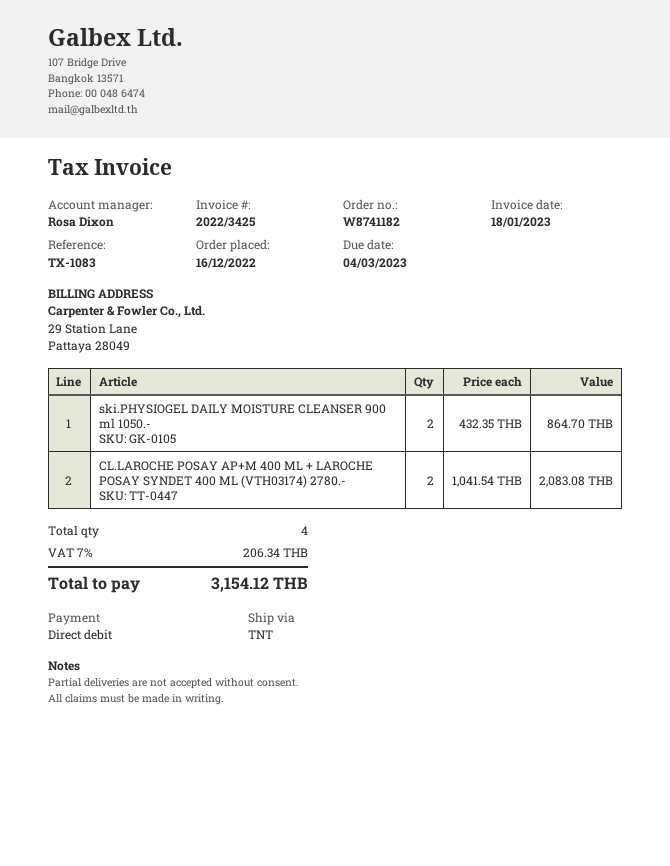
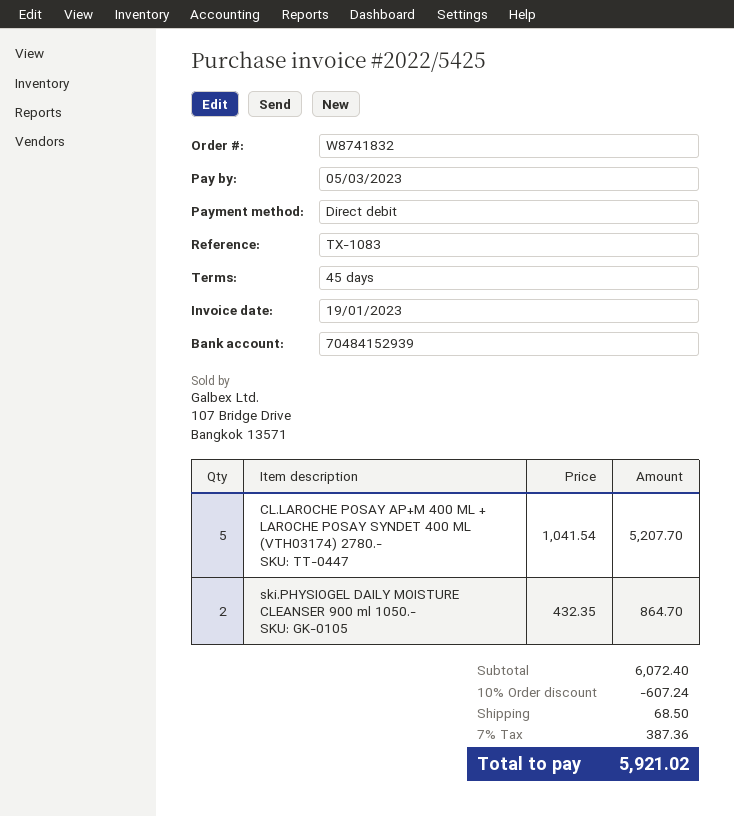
order number: W8741182 -> W8741832
invoice number: 2022/3425 -> 2022/5425
invoice date: 2023-01-18 -> 2023-01-19
due date: 2023-03-04 -> 2023-03-05
CL.LAROCHE POSAY AP+M 400 ML + LAROCHE POSAY SYNDET 400 ML (VTH03174) 2780.-: 2 x 1041.54 = 2083.08 -> 5 x 1041.54 = 5207.70
discount: none -> 10% = 607.24
shipping: none -> 68.50
tax: 7% = 206.34 -> 7% = 387.36
total: 3154.12 -> 5921.02

